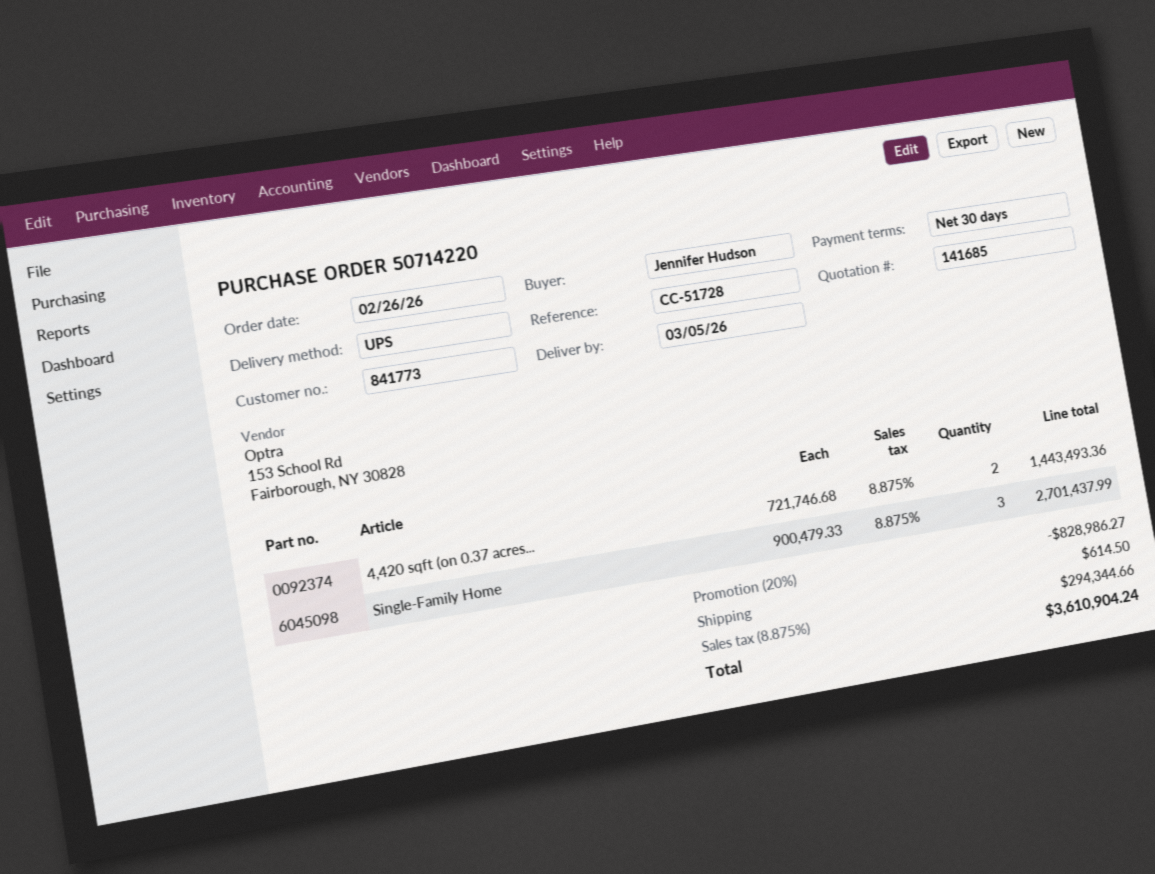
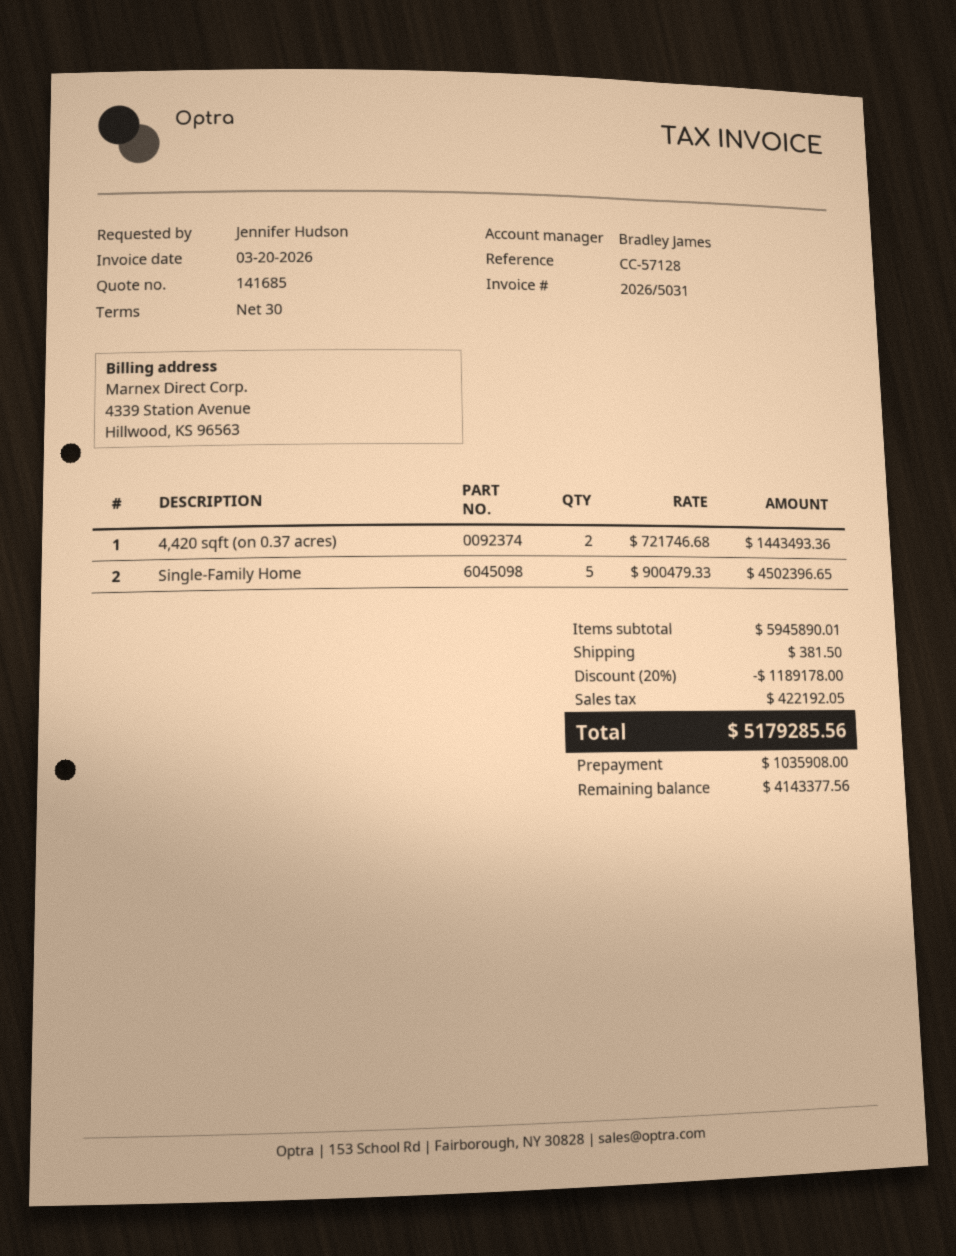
reference: CC-51728 -> CC-57128
Single-Family Home: 3 x 900479.33 = 2701437.99 -> 5 x 900479.33 = 4502396.65
discount: 20% = 828986.27 -> 20% = 1189178.00
shipping: 614.50 -> 381.50
tax: 294344.66 -> 422192.05
total: 3610904.24 -> 5179285.56

